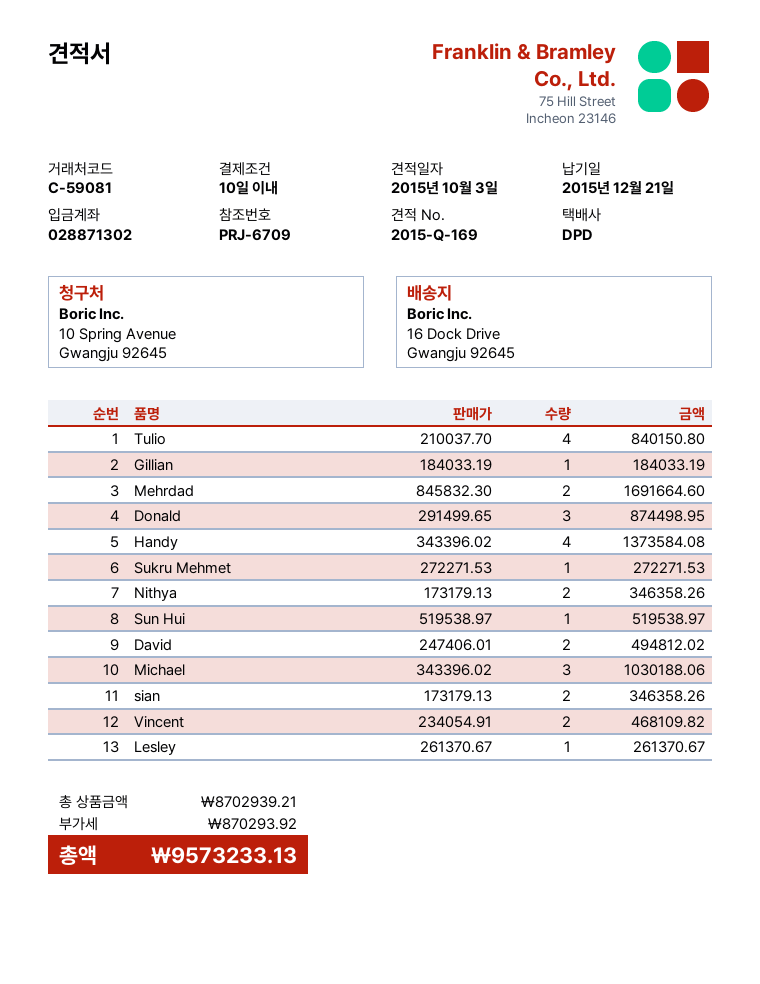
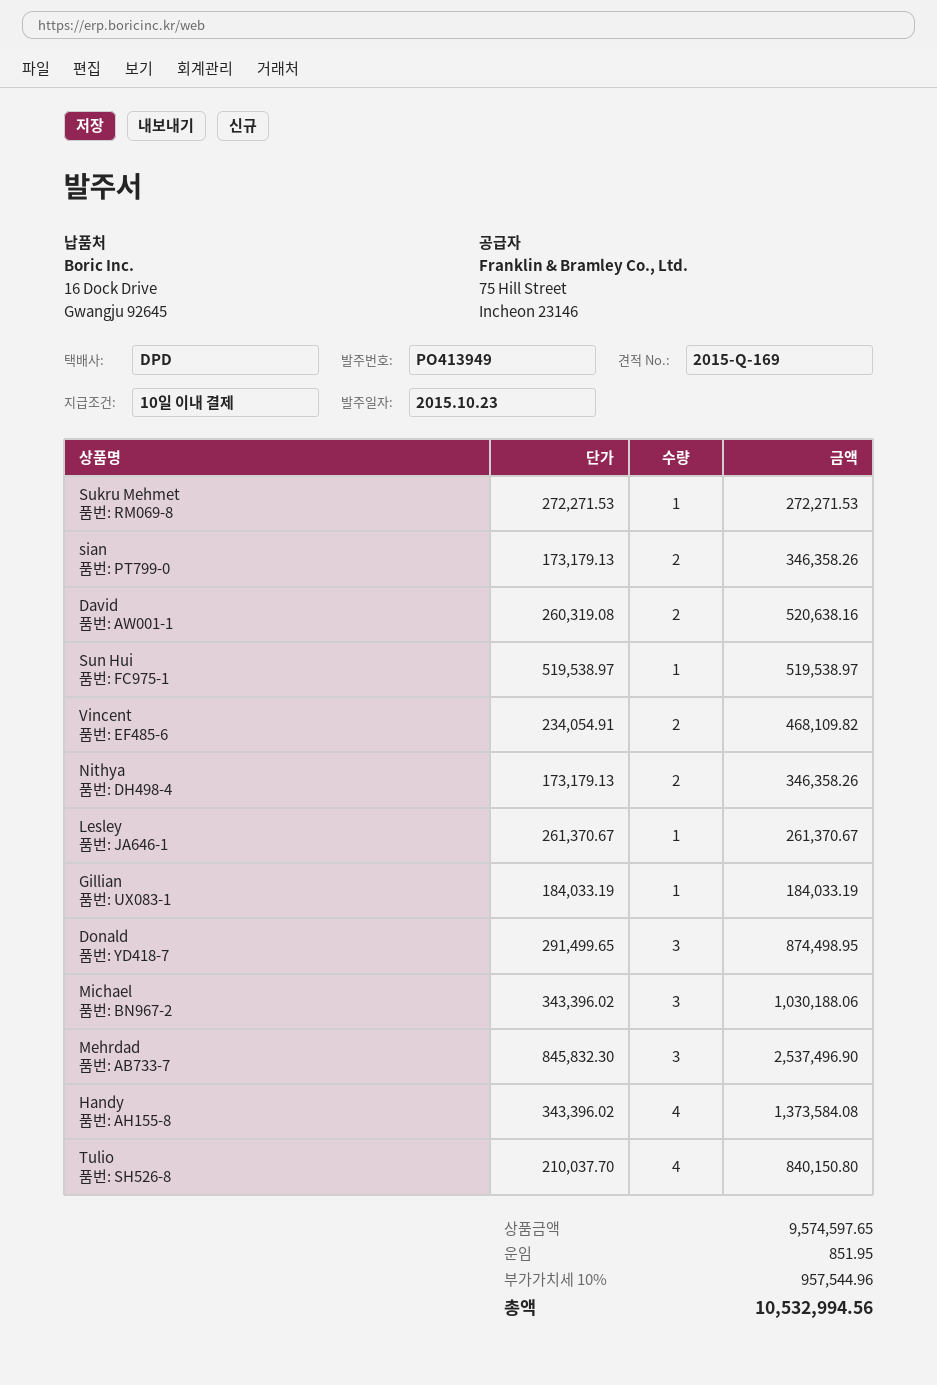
Mehrdad: 2 x 845832.30 = 1691664.60 -> 3 x 845832.30 = 2537496.90
David: 2 x 247406.01 = 494812.02 -> 2 x 260319.08 = 520638.16
subtotal: 8702939.21 -> 9574597.65
shipping: none -> 851.95
tax: 870293.92 -> 957544.96
total: 9573233.13 -> 10532994.56

